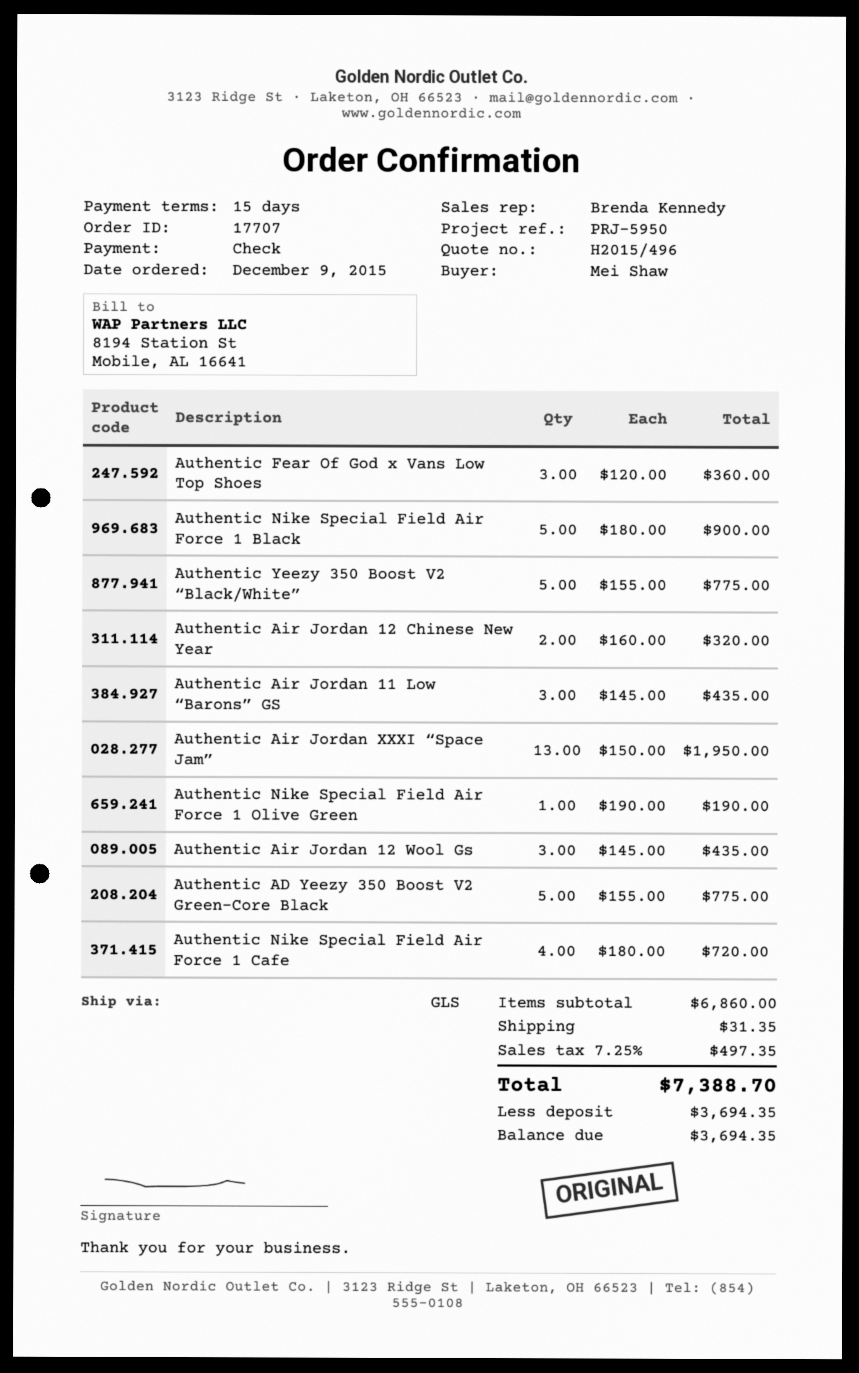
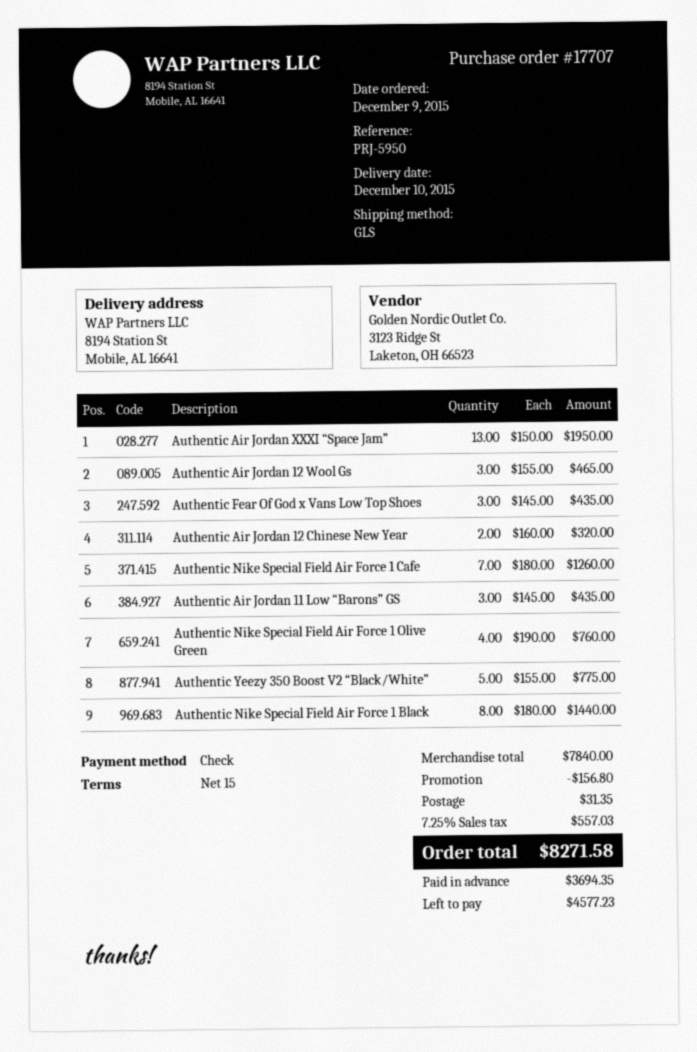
Authentic Fear Of God x Vans Low Top Shoes: 3 x 120.00 = 360.00 -> 3 x 145.00 = 435.00
Authentic Nike Special Field Air Force 1 Black: 5 x 180.00 = 900.00 -> 8 x 180.00 = 1440.00
Authentic Nike Special Field Air Force 1 Olive Green: 1 x 190.00 = 190.00 -> 4 x 190.00 = 760.00
Authentic Air Jordan 12 Wool Gs: 3 x 145.00 = 435.00 -> 3 x 155.00 = 465.00
Authentic AD Yeezy 350 Boost V2 Green-Core Black: 5 x 155.00 = 775.00 -> none
Authentic Nike Special Field Air Force 1 Cafe: 4 x 180.00 = 720.00 -> 7 x 180.00 = 1260.00
subtotal: 6860.00 -> 7840.00
discount: none -> 156.80
tax: 7.25% = 497.35 -> 7.25% = 557.03
total: 7388.70 -> 8271.58
balance: 3694.35 -> 4577.23

